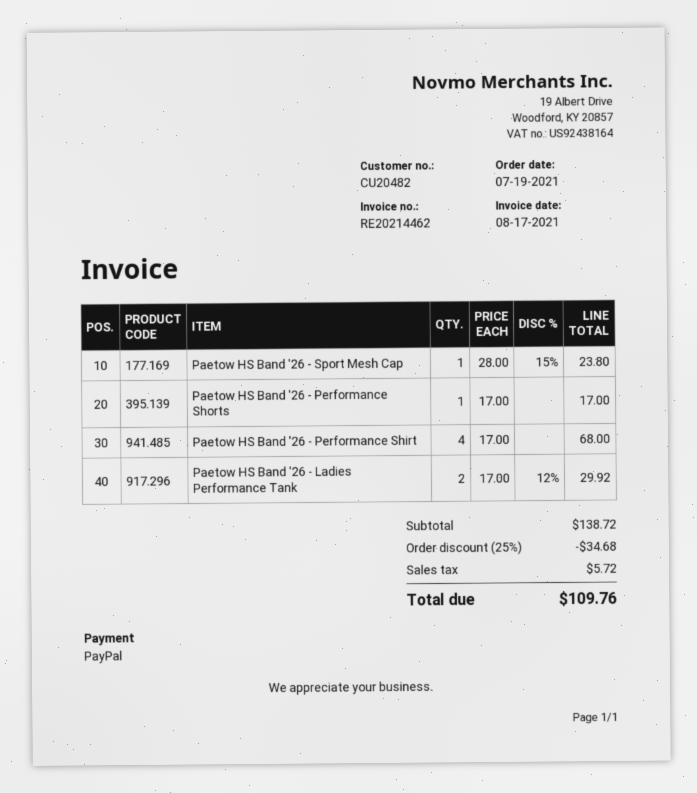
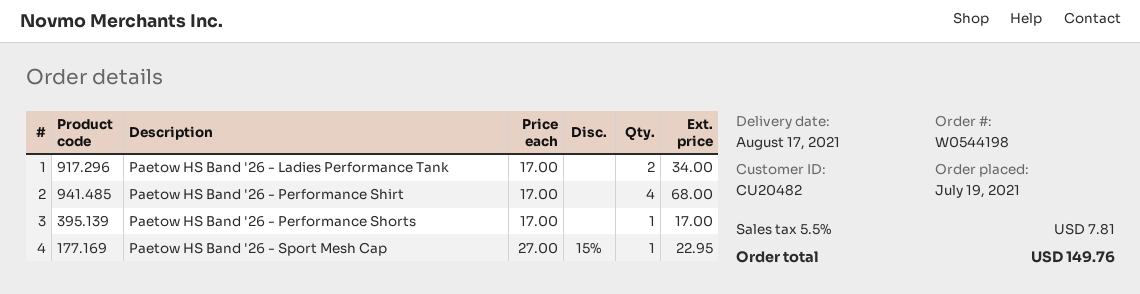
Paetow HS Band '26 - Sport Mesh Cap: 1 x 28.00 - 15% = 23.80 -> 1 x 27.00 - 15% = 22.95
Paetow HS Band '26 - Ladies Performance Tank: 2 x 17.00 - 12% = 29.92 -> 2 x 17.00 = 34.00
discount: 25% = 34.68 -> none
tax: 5.72 -> 7.81
total: 109.76 -> 149.76

